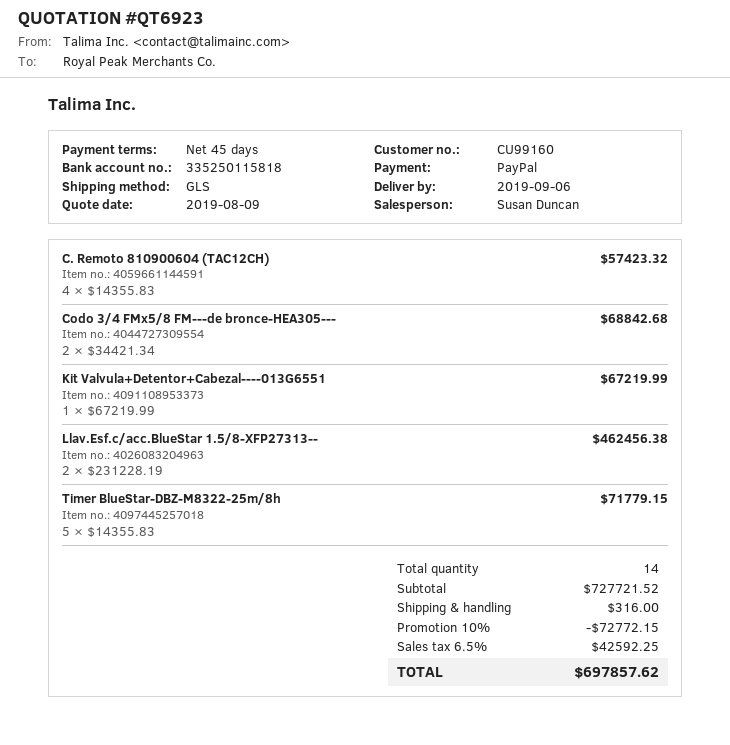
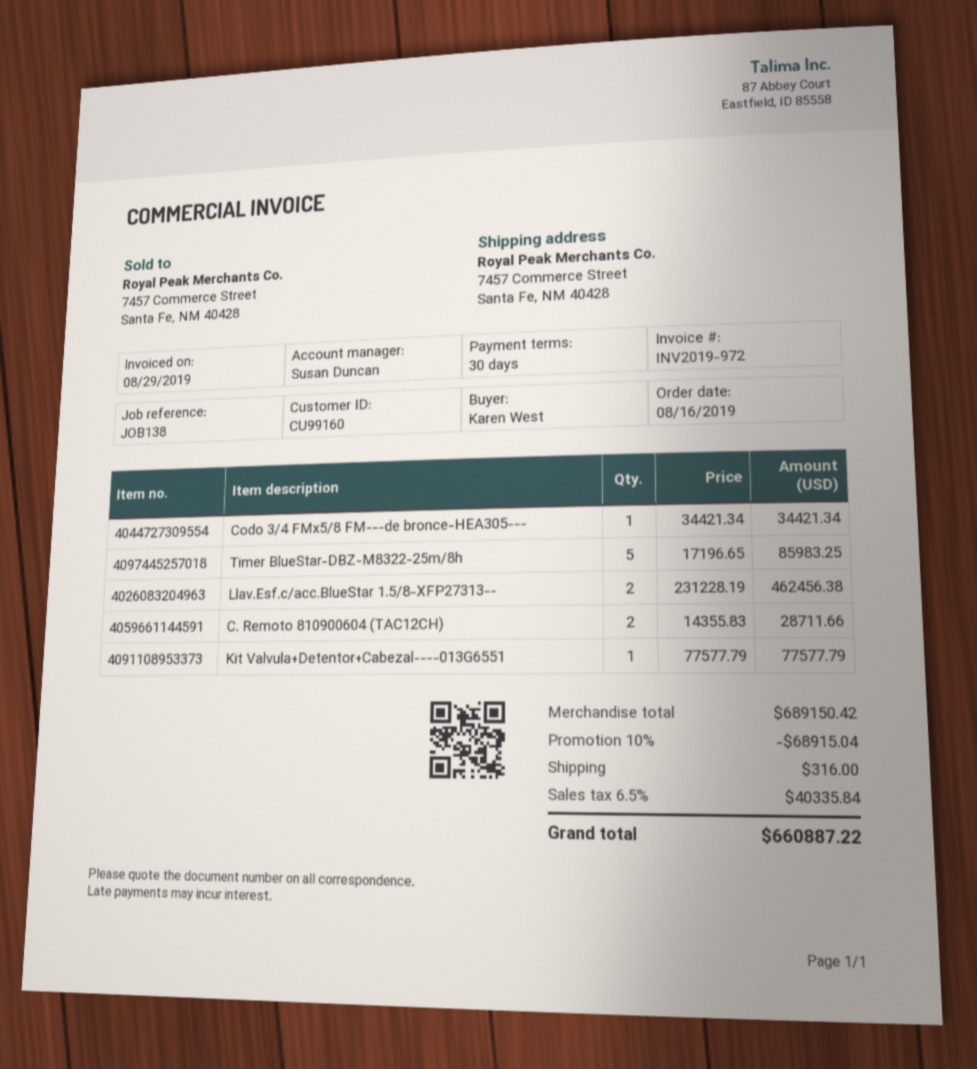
payment terms: 45 days -> 30 days
C. Remoto 810900604 (TAC12CH): 4 x 14355.83 = 57423.32 -> 2 x 14355.83 = 28711.66
Codo 3/4 FMx5/8 FM---de bronce-HEA305---: 2 x 34421.34 = 68842.68 -> 1 x 34421.34 = 34421.34
Kit Valvula+Detentor+Cabezal----013G6551: 1 x 67219.99 = 67219.99 -> 1 x 77577.79 = 77577.79
Timer BlueStar-DBZ-M8322-25m/8h: 5 x 14355.83 = 71779.15 -> 5 x 17196.65 = 85983.25
subtotal: 727721.52 -> 689150.42
discount: 10% = 72772.15 -> 10% = 68915.04
tax: 6.5% = 42592.25 -> 6.5% = 40335.84
total: 697857.62 -> 660887.22

